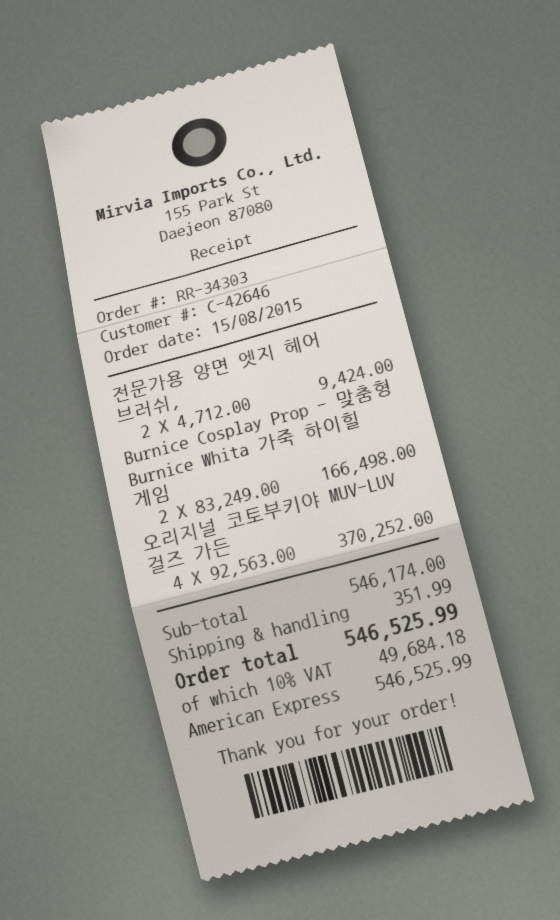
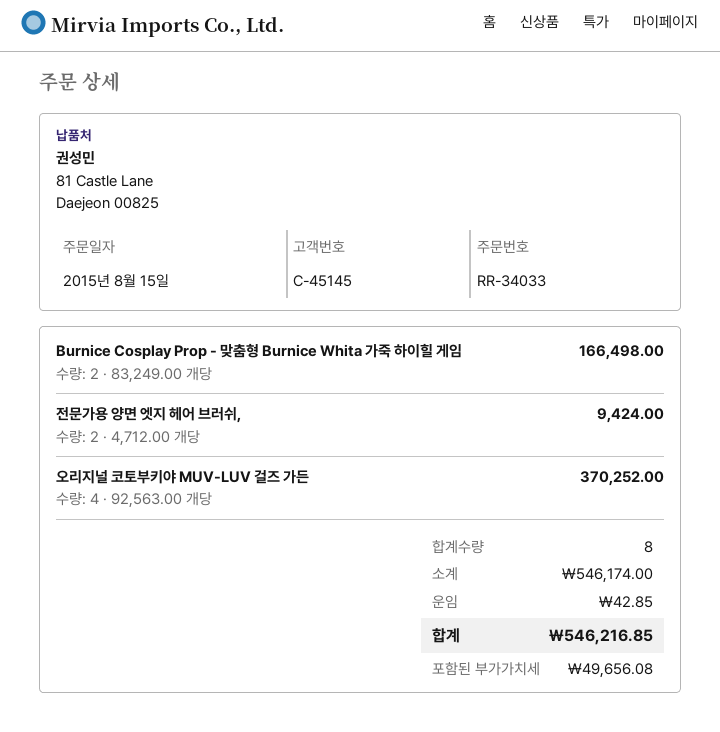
order number: RR-34303 -> RR-34033
customer number: C-42646 -> C-45145
shipping: 351.99 -> 42.85
tax: 49684.18 -> 49656.08
total: 546525.99 -> 546216.85

